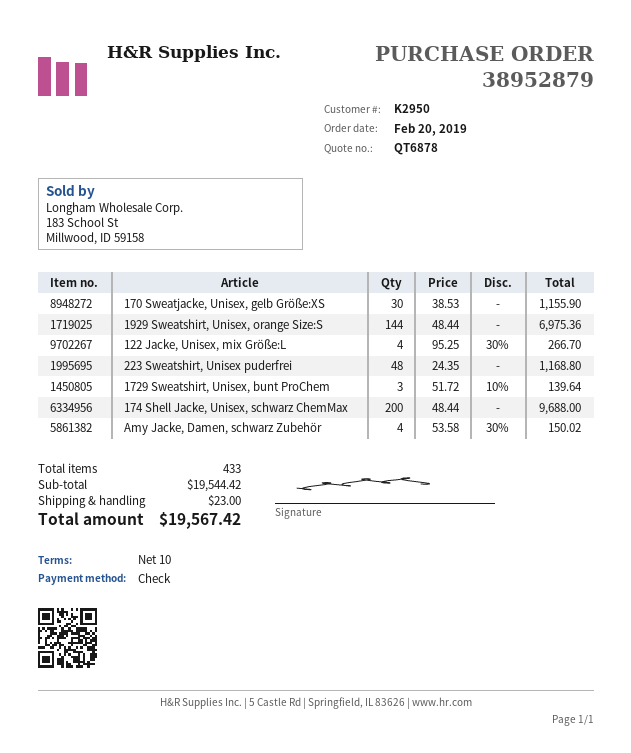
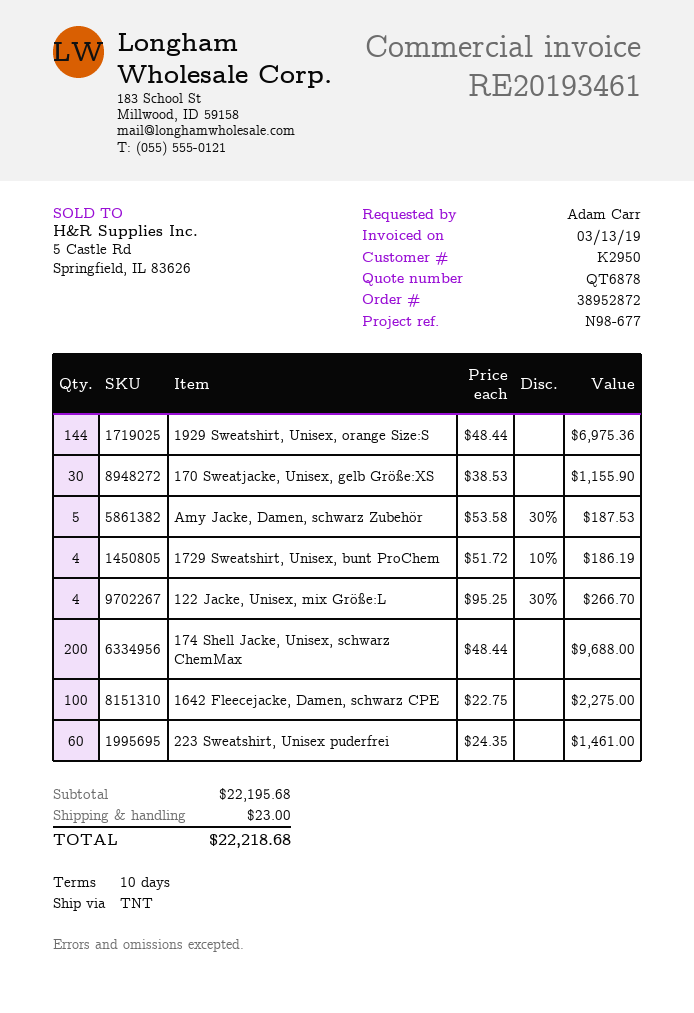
order number: 38952879 -> 38952872
223 Sweatshirt, Unisex puderfrei: 48 x 24.35 = 1168.80 -> 60 x 24.35 = 1461.00
1729 Sweatshirt, Unisex, bunt ProChem: 3 x 51.72 - 10% = 139.64 -> 4 x 51.72 - 10% = 186.19
Amy Jacke, Damen, schwarz Zubehör: 4 x 53.58 - 30% = 150.02 -> 5 x 53.58 - 30% = 187.53
1642 Fleecejacke, Damen, schwarz CPE: none -> 100 x 22.75 = 2275.00
subtotal: 19544.42 -> 22195.68
total: 19567.42 -> 22218.68

